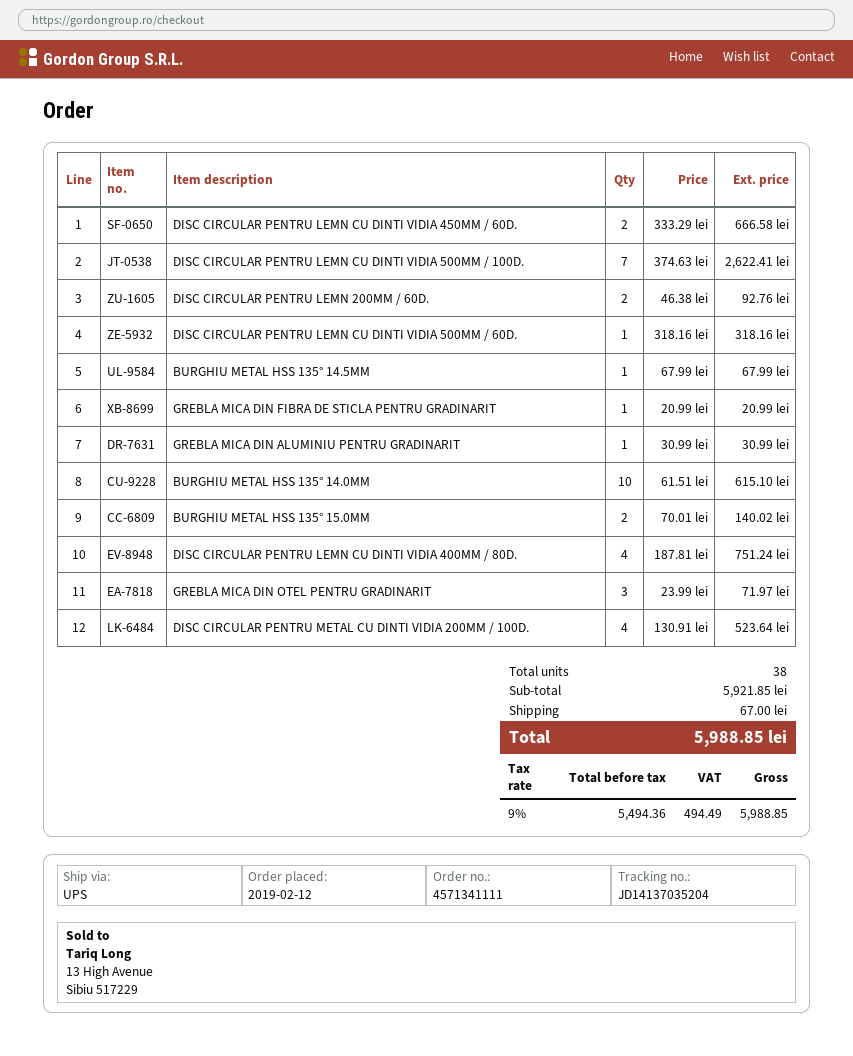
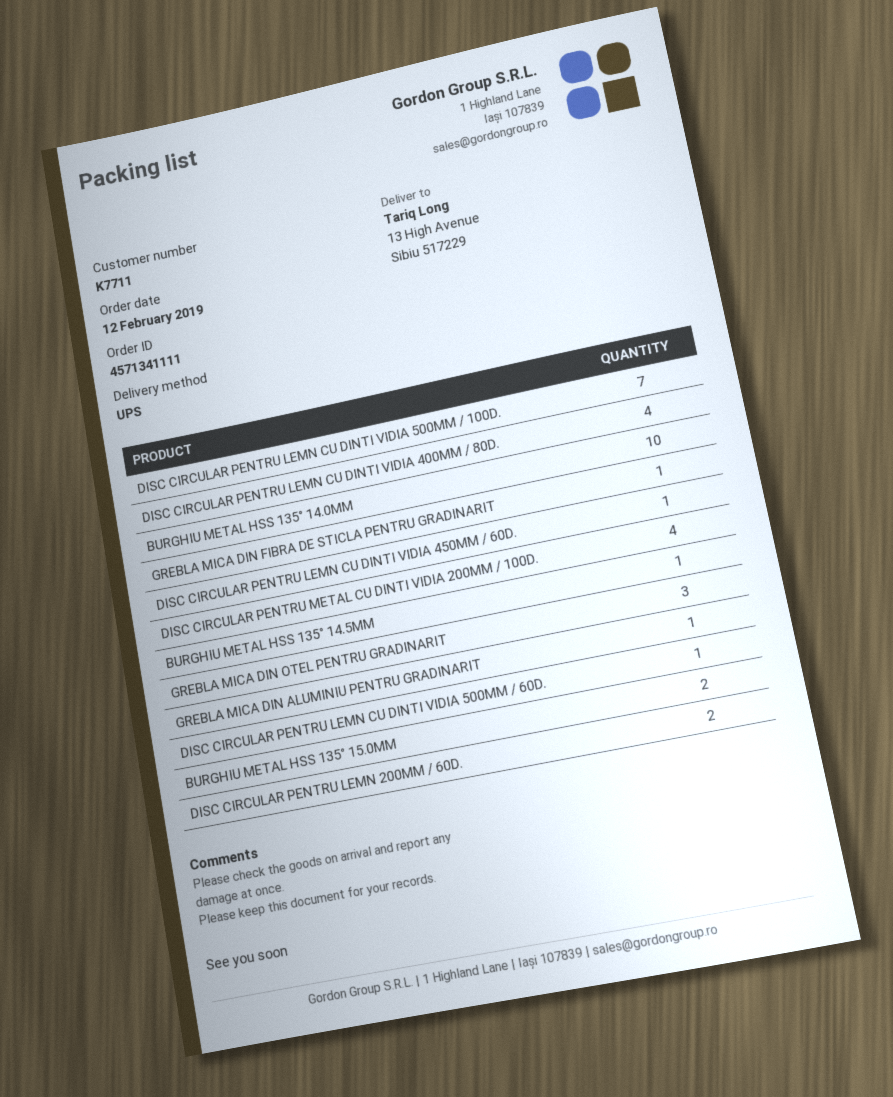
DISC CIRCULAR PENTRU LEMN CU DINTI VIDIA 450MM / 60D.: 2 -> 1

